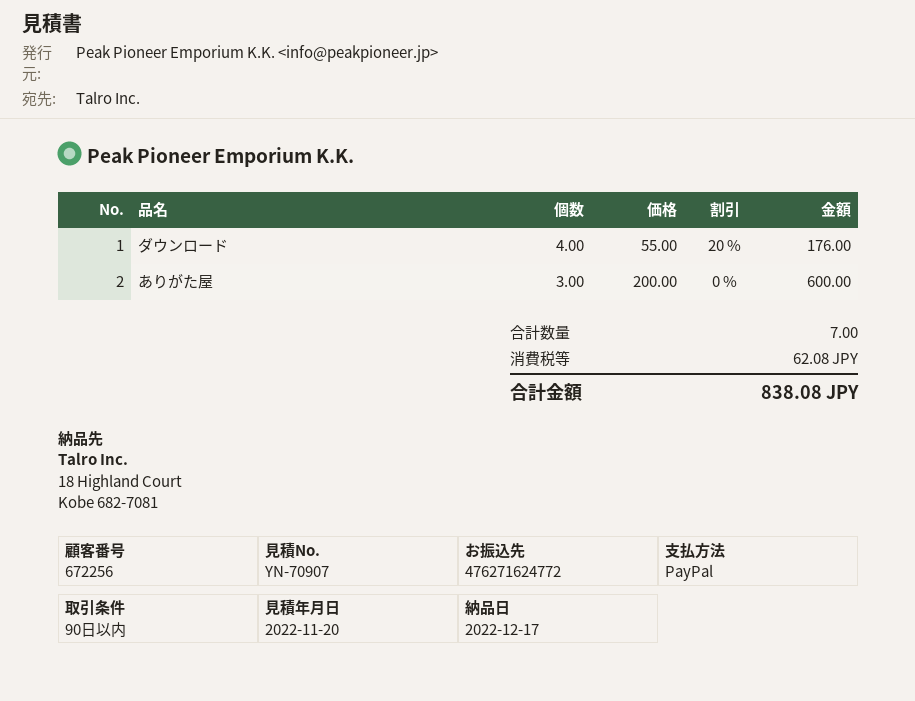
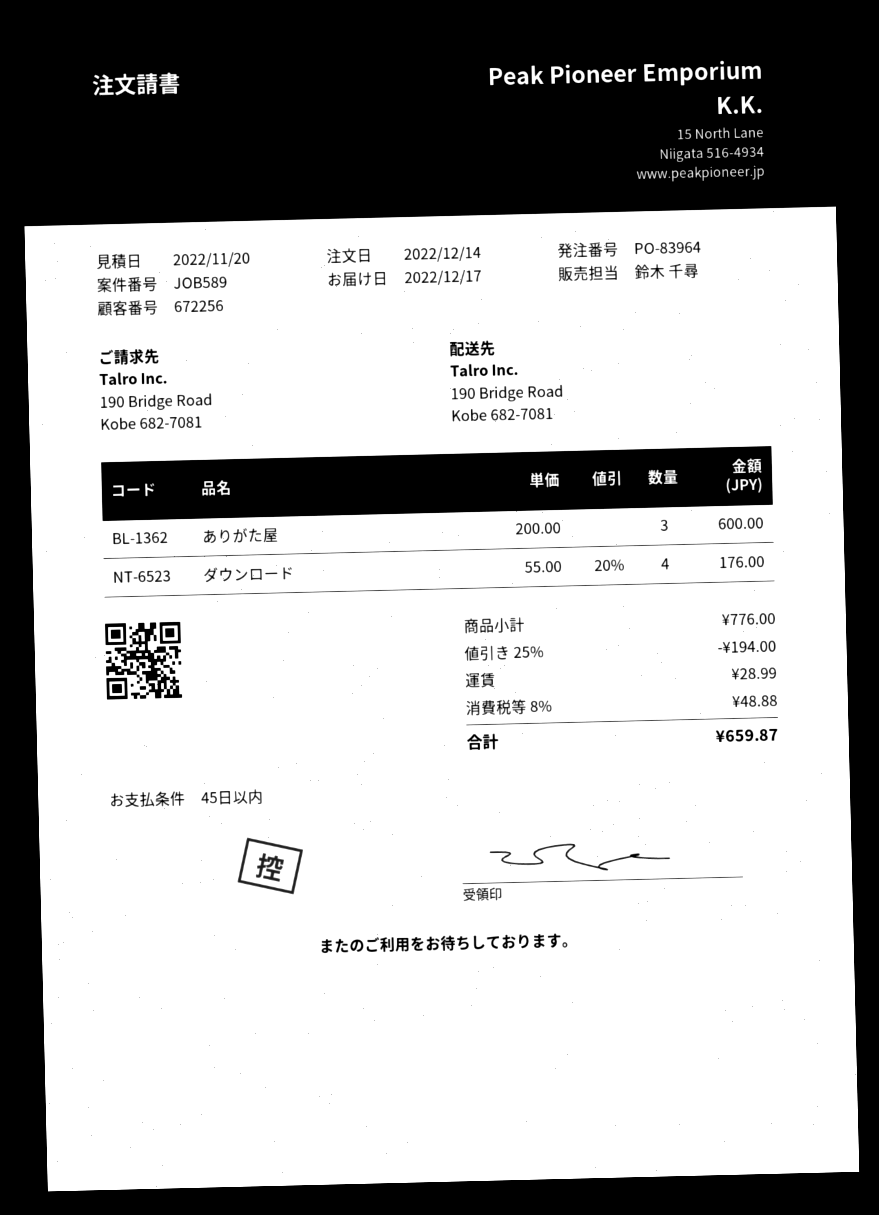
payment terms: 90 days -> 45 days
ship to: 18 Highland Court, Kobe 682-7081 -> 190 Bridge Road, Kobe 682-7081
discount: none -> 25% = 194.00
shipping: none -> 28.99
tax: 62.08 -> 48.88
total: 838.08 -> 659.87

